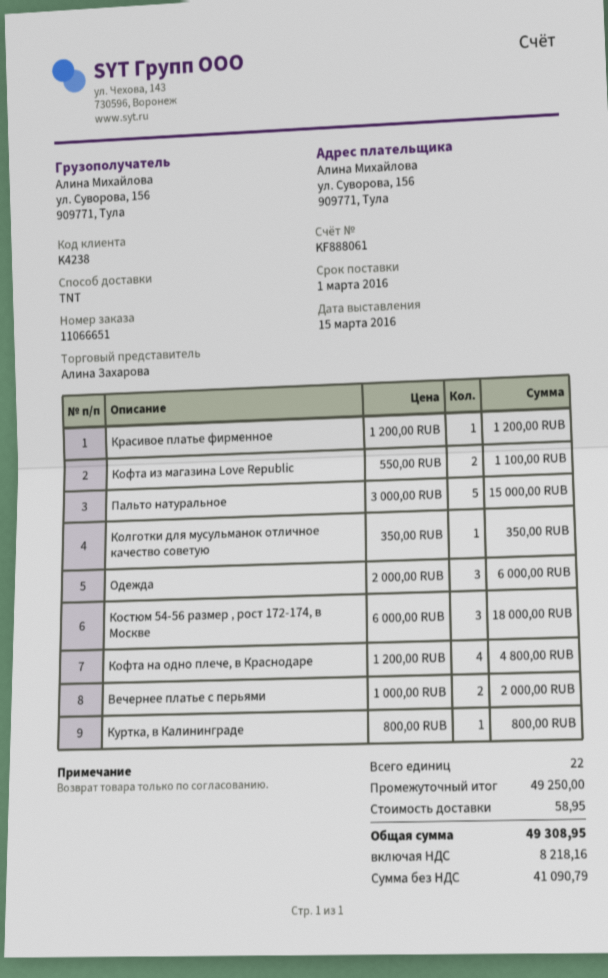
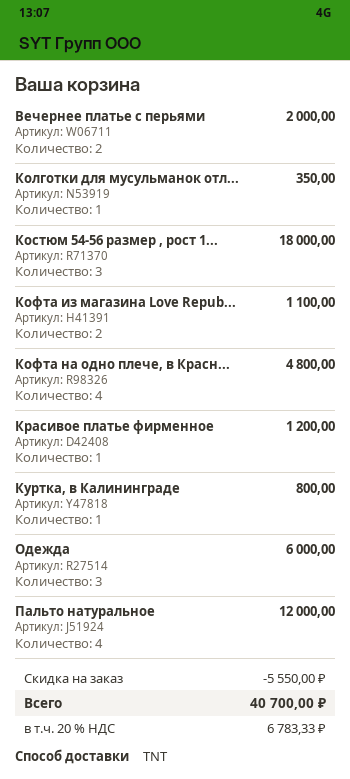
Пальто натуральное: 5 for 15000.00 -> 4 for 12000.00
discount: none -> 5550.00
shipping: 58.95 -> none
tax: 8218.16 -> 6783.33
total: 49308.95 -> 40700.00

